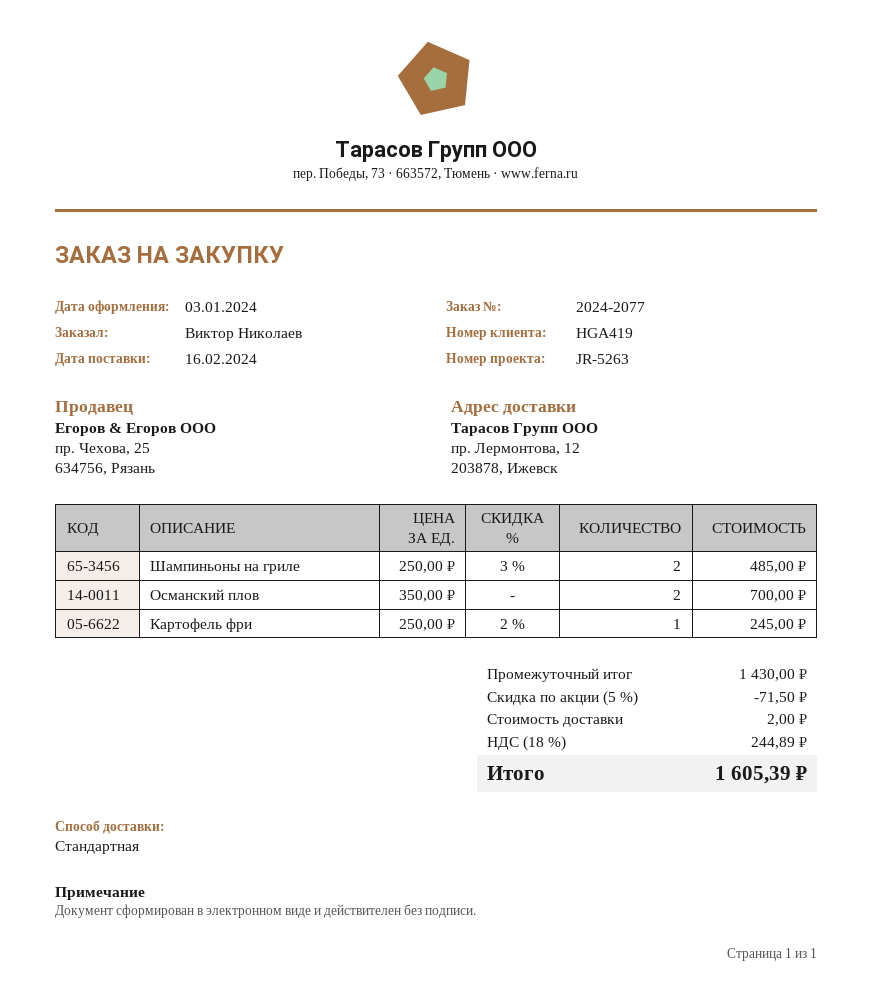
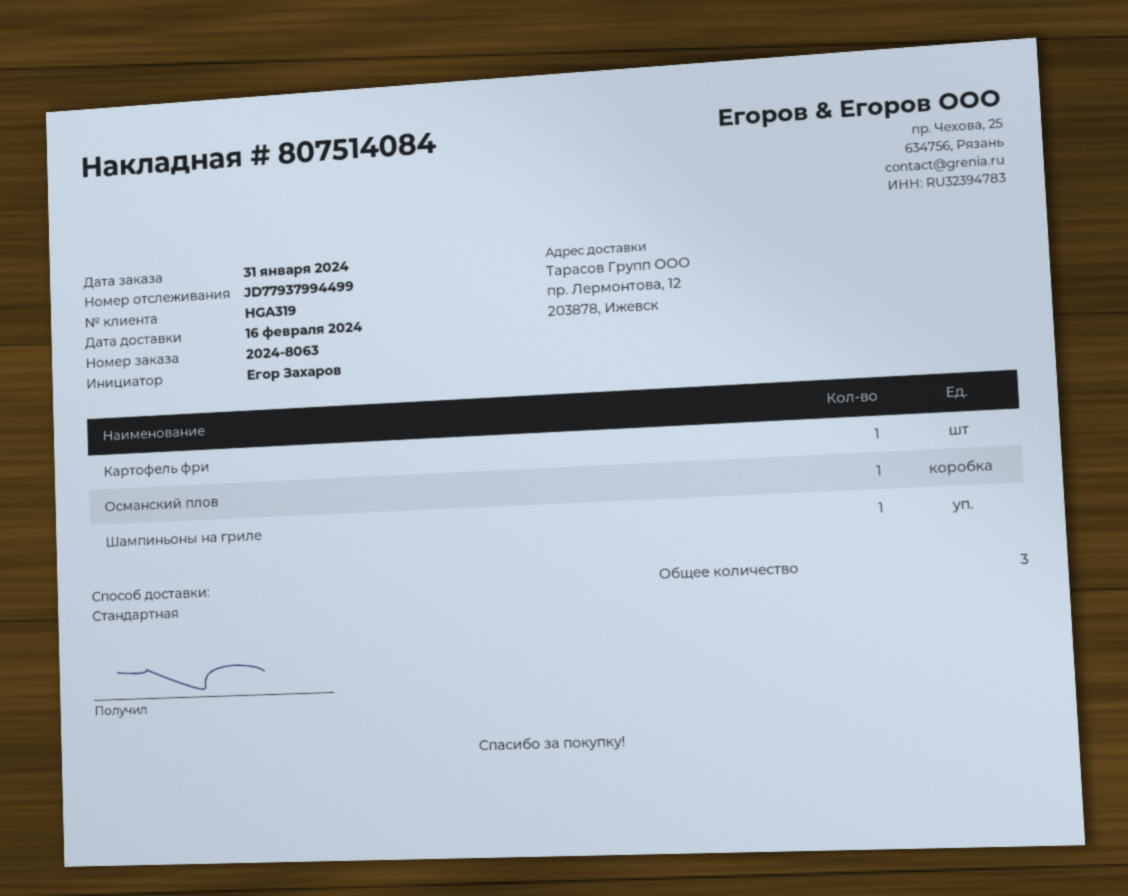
order number: 2024-2077 -> 2024-8063
order date: 2024-01-03 -> 2024-01-31
customer number: HGA419 -> HGA319
ordered by: Виктор Николаев -> Егор Захаров
Шампиньоны на гриле: 2 -> 1
Османский плов: 2 -> 1

